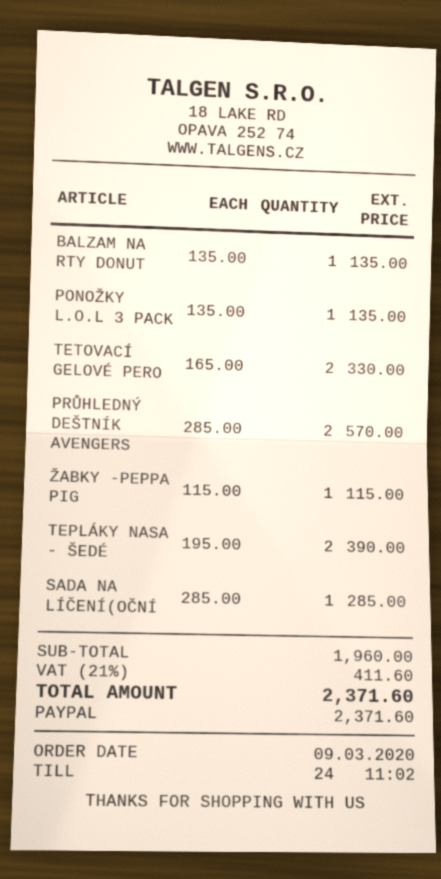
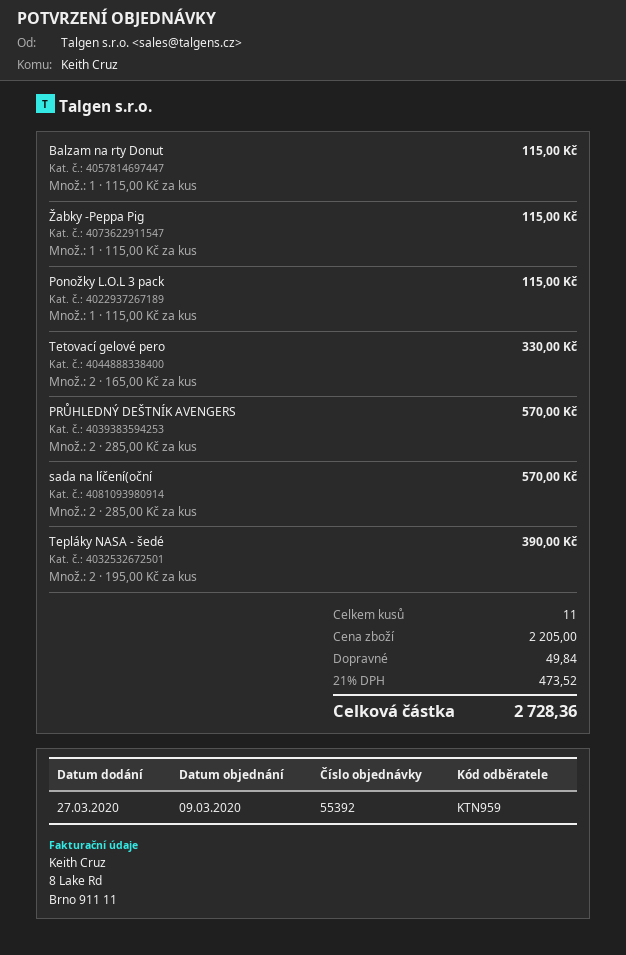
BALZAM NA RTY DONUT: 1 x 135.00 = 135.00 -> 1 x 115.00 = 115.00
PONOŽKY L.O.L 3 PACK: 1 x 135.00 = 135.00 -> 1 x 115.00 = 115.00
SADA NA LÍČENÍ(OČNÍ: 1 x 285.00 = 285.00 -> 2 x 285.00 = 570.00
subtotal: 1960.00 -> 2205.00
shipping: none -> 49.84
tax: 21% = 411.60 -> 21% = 473.52
total: 2371.60 -> 2728.36

